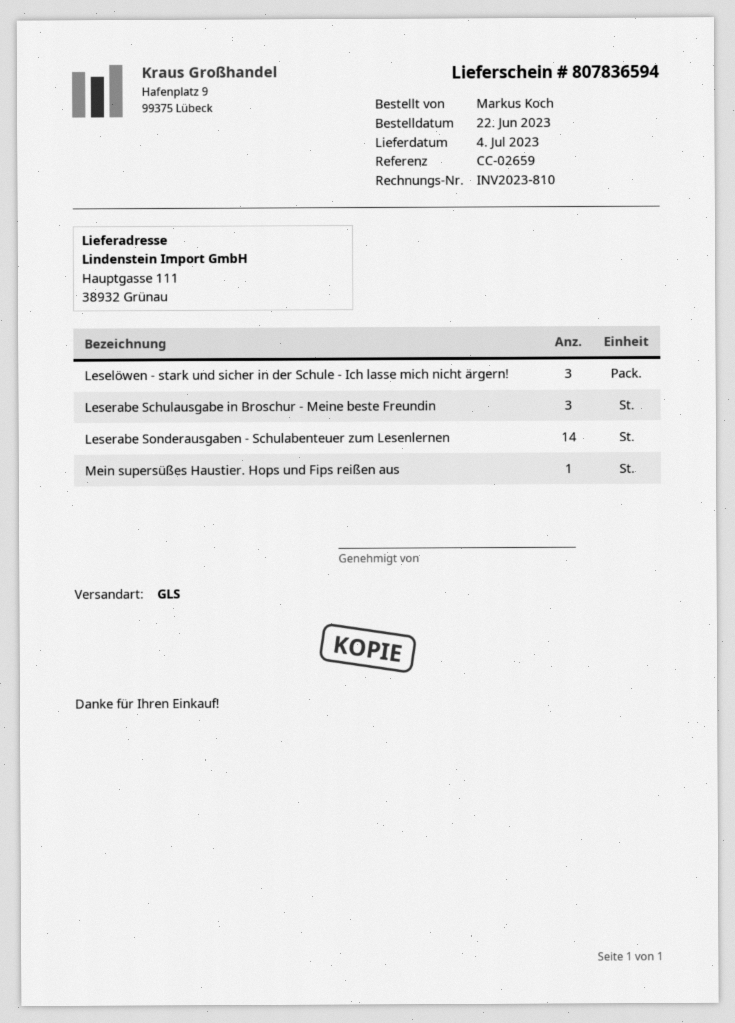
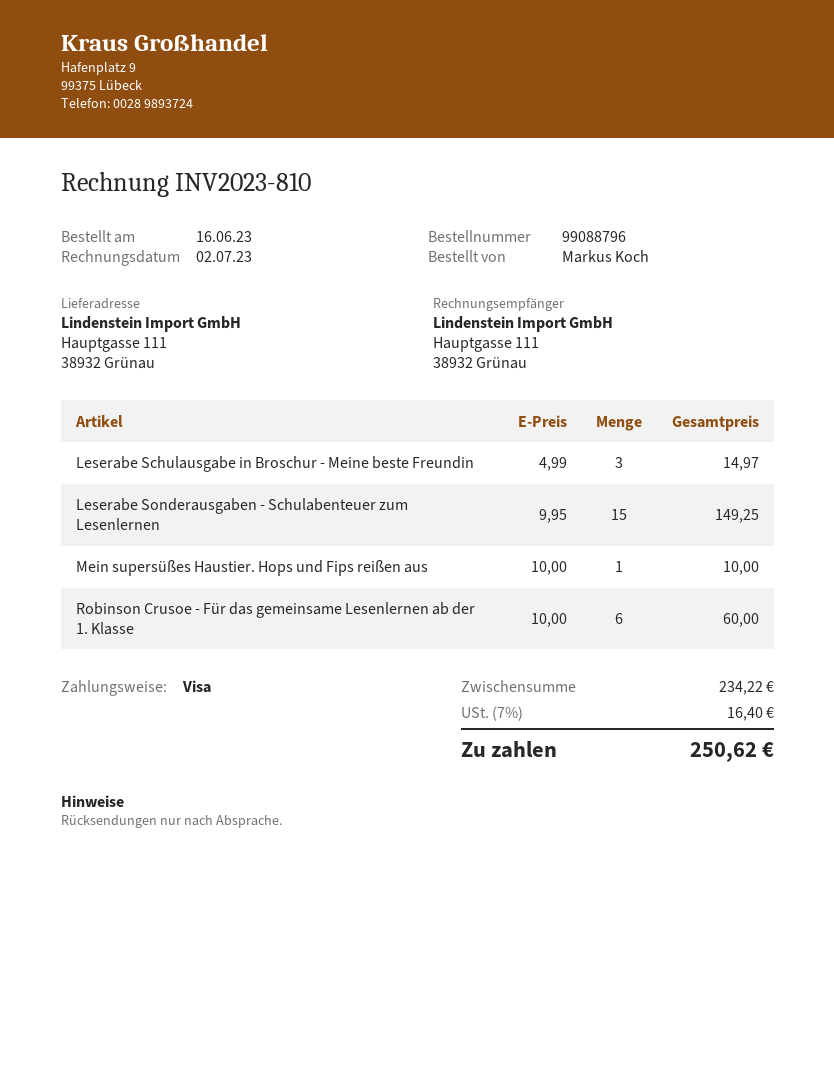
order date: 2023-06-22 -> 2023-06-16
Leselöwen - stark und sicher in der Schule - Ich lasse mich nicht ärgern!: 3 -> none
Leserabe Sonderausgaben - Schulabenteuer zum Lesenlernen: 14 -> 15
Robinson Crusoe - Für das gemeinsame Lesenlernen ab der 1. Klasse: none -> 6

